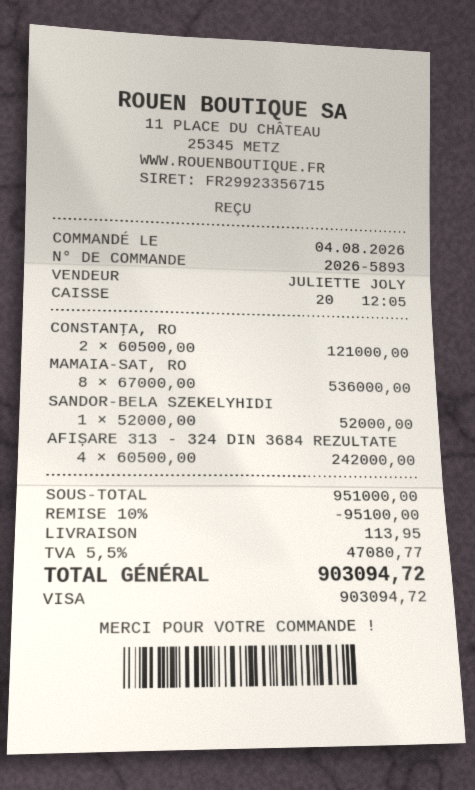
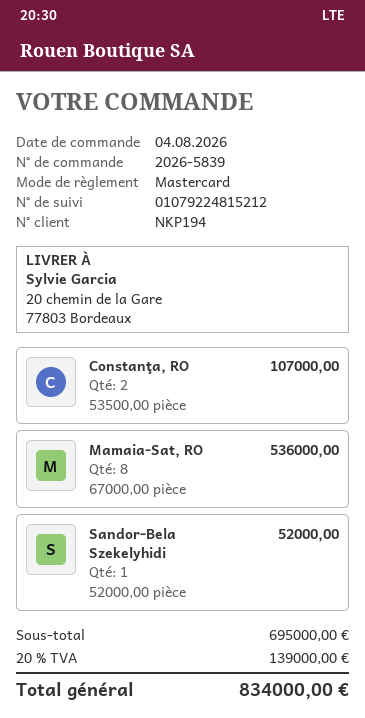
order number: 2026-5893 -> 2026-5839
payment method: Visa -> Mastercard
CONSTANŢA, RO: 2 x 60500.00 = 121000.00 -> 2 x 53500.00 = 107000.00
AFIȘARE 313 - 324 DIN 3684 REZULTATE: 4 x 60500.00 = 242000.00 -> none
subtotal: 951000.00 -> 695000.00
discount: 10% = 95100.00 -> none
shipping: 113.95 -> none
tax: 5.5% = 47080.77 -> 20% = 139000.00
total: 903094.72 -> 834000.00

